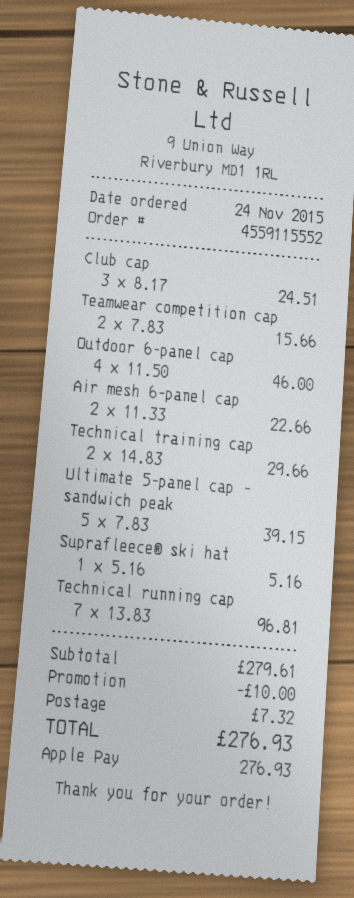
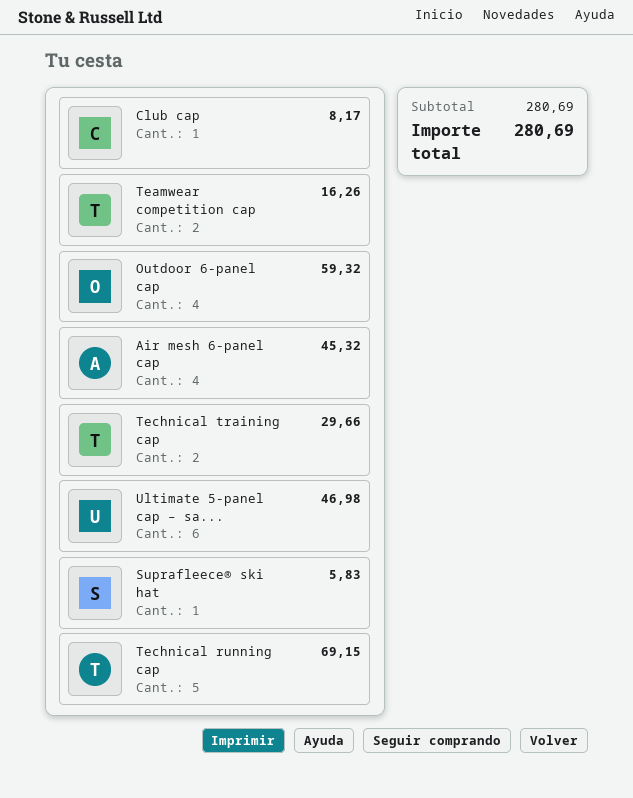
Club cap: 3 for 24.51 -> 1 for 8.17
Teamwear competition cap: 2 for 15.66 -> 2 for 16.26
Outdoor 6-panel cap: 4 for 46.00 -> 4 for 59.32
Air mesh 6-panel cap: 2 for 22.66 -> 4 for 45.32
Ultimate 5-panel cap – sandwich peak: 5 for 39.15 -> 6 for 46.98
Suprafleece® ski hat: 1 for 5.16 -> 1 for 5.83
Technical running cap: 7 for 96.81 -> 5 for 69.15
subtotal: 279.61 -> 280.69
discount: 10.00 -> none
shipping: 7.32 -> none
total: 276.93 -> 280.69

